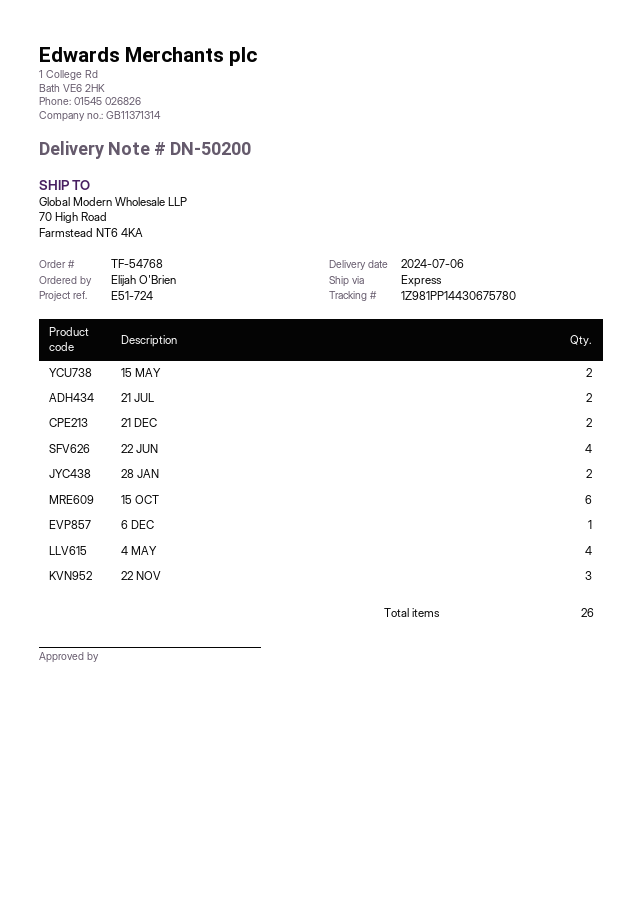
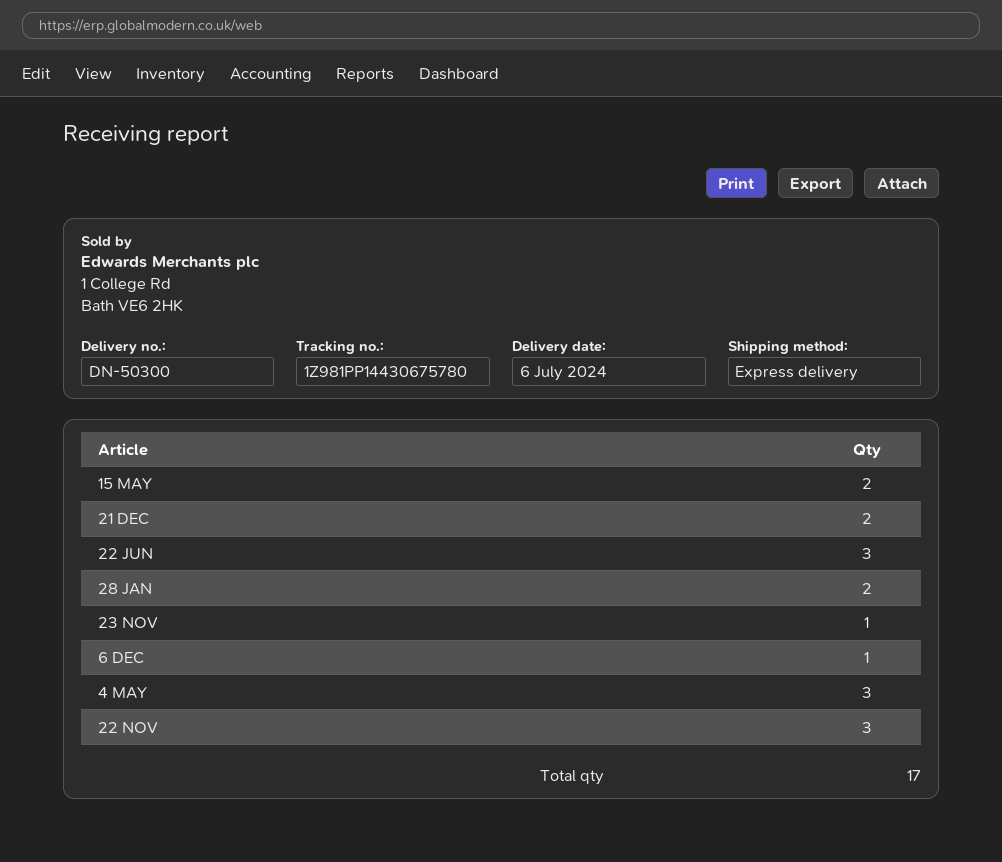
delivery note number: DN-50200 -> DN-50300
21 JUL: 2 -> none
22 JUN: 4 -> 3
15 OCT: 6 -> none
4 MAY: 4 -> 3
23 NOV: none -> 1
total quantity: 26 -> 17

